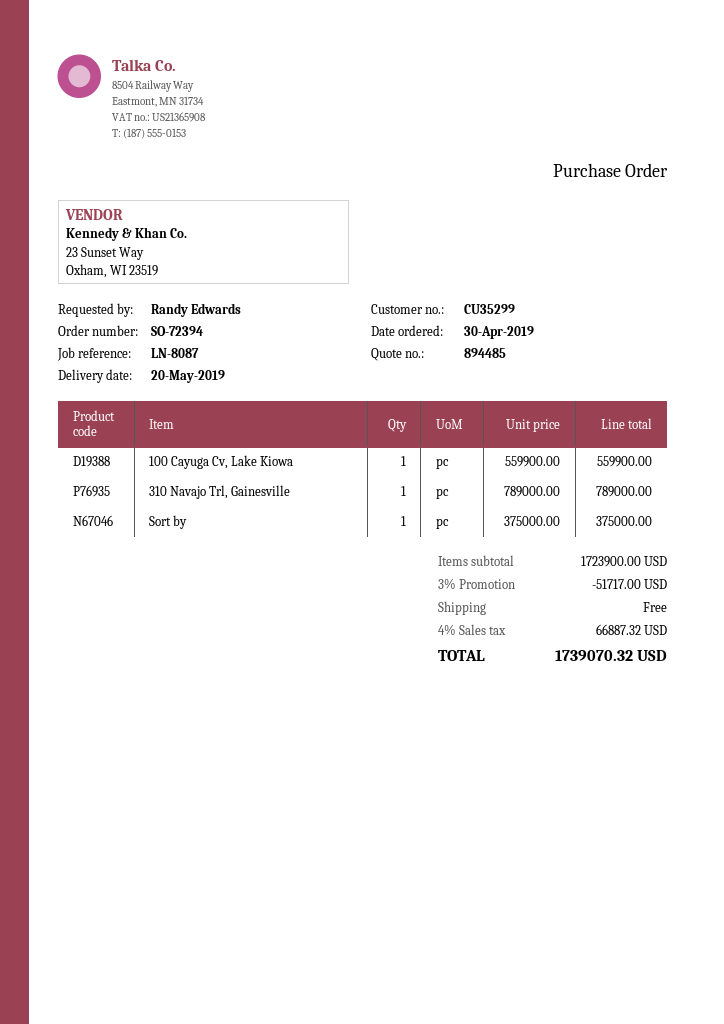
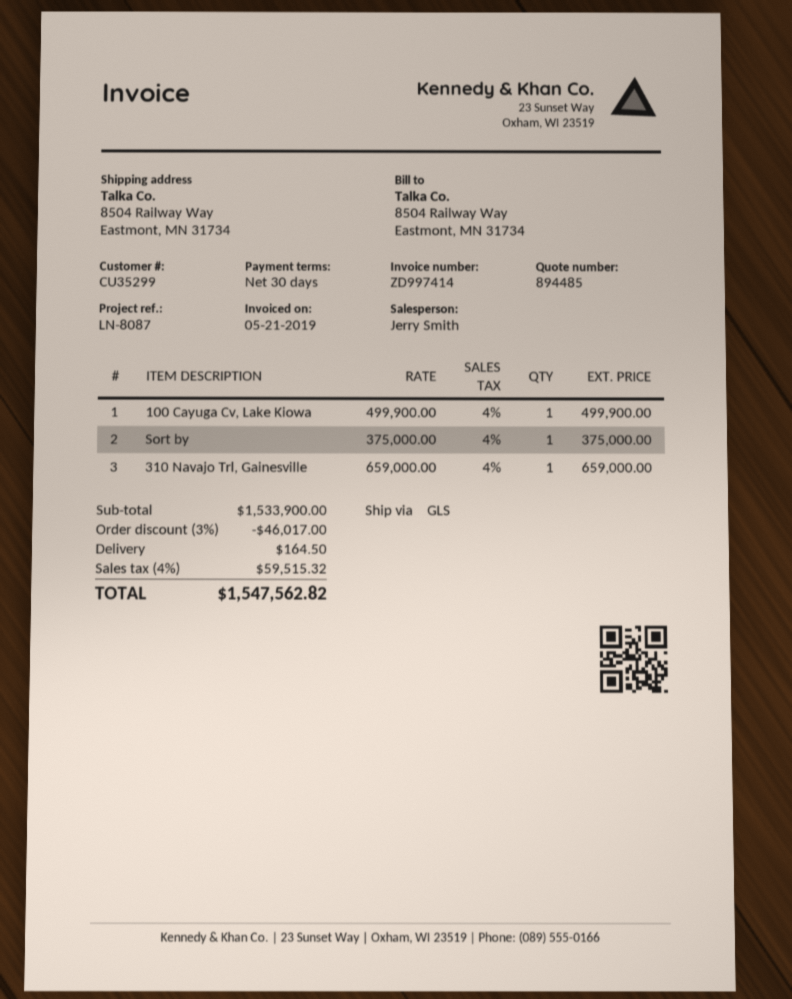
100 Cayuga Cv, Lake Kiowa: 1 x 559900.00 = 559900.00 -> 1 x 499900.00 = 499900.00
310 Navajo Trl, Gainesville: 1 x 789000.00 = 789000.00 -> 1 x 659000.00 = 659000.00
subtotal: 1723900.00 -> 1533900.00
discount: 3% = 51717.00 -> 3% = 46017.00
shipping: 0.00 -> 164.50
tax: 4% = 66887.32 -> 4% = 59515.32
total: 1739070.32 -> 1547562.82

